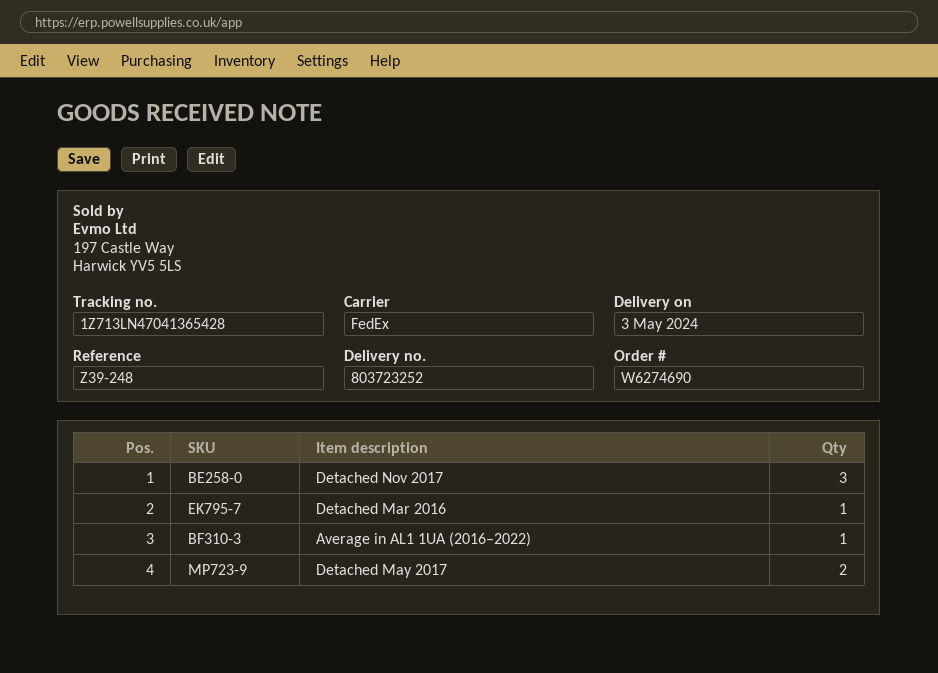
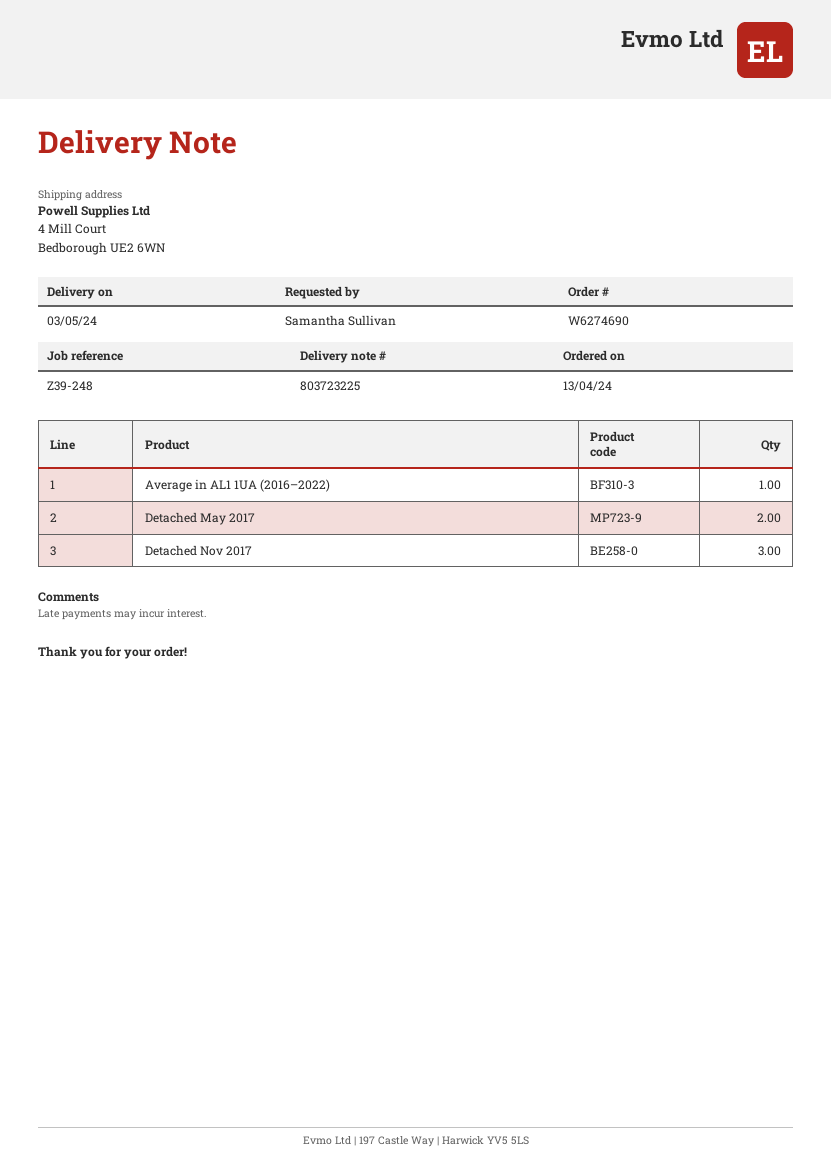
delivery note number: 803723252 -> 803723225
Detached Mar 2016: 1 -> none

